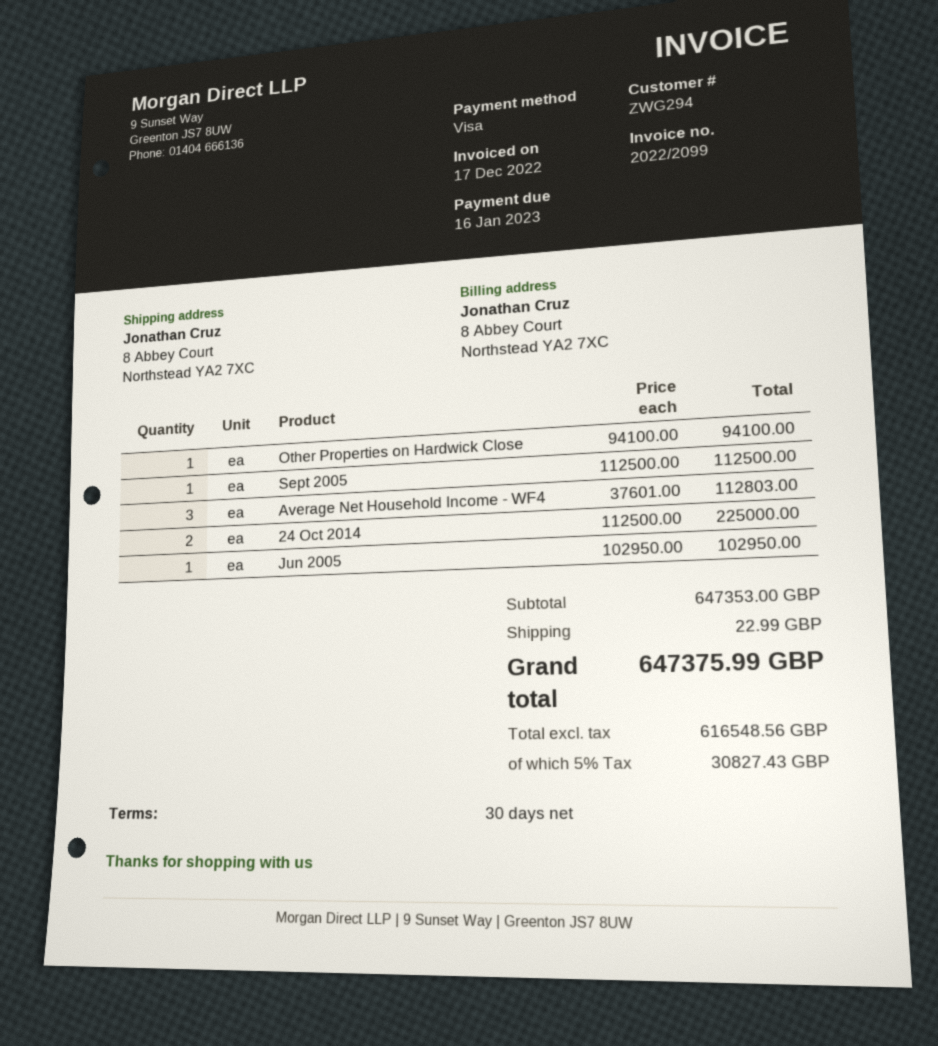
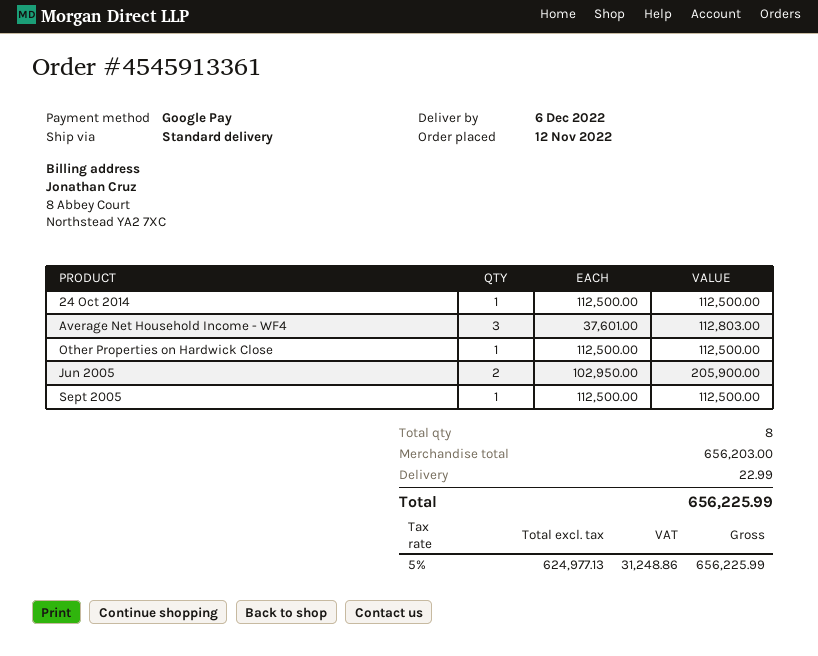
payment method: Visa -> Google Pay
Other Properties on Hardwick Close: 1 x 94100.00 = 94100.00 -> 1 x 112500.00 = 112500.00
24 Oct 2014: 2 x 112500.00 = 225000.00 -> 1 x 112500.00 = 112500.00
Jun 2005: 1 x 102950.00 = 102950.00 -> 2 x 102950.00 = 205900.00
subtotal: 647353.00 -> 656203.00
net: 616548.56 -> 624977.13
tax: 5% = 30827.43 -> 5% = 31248.86
total: 647375.99 -> 656225.99

